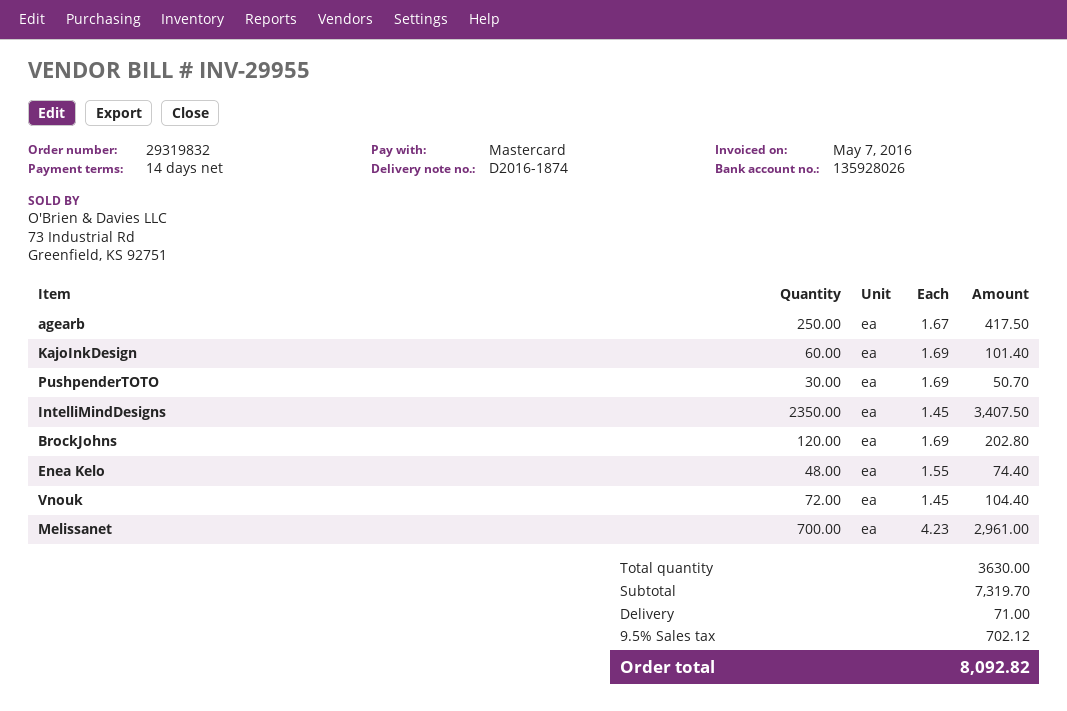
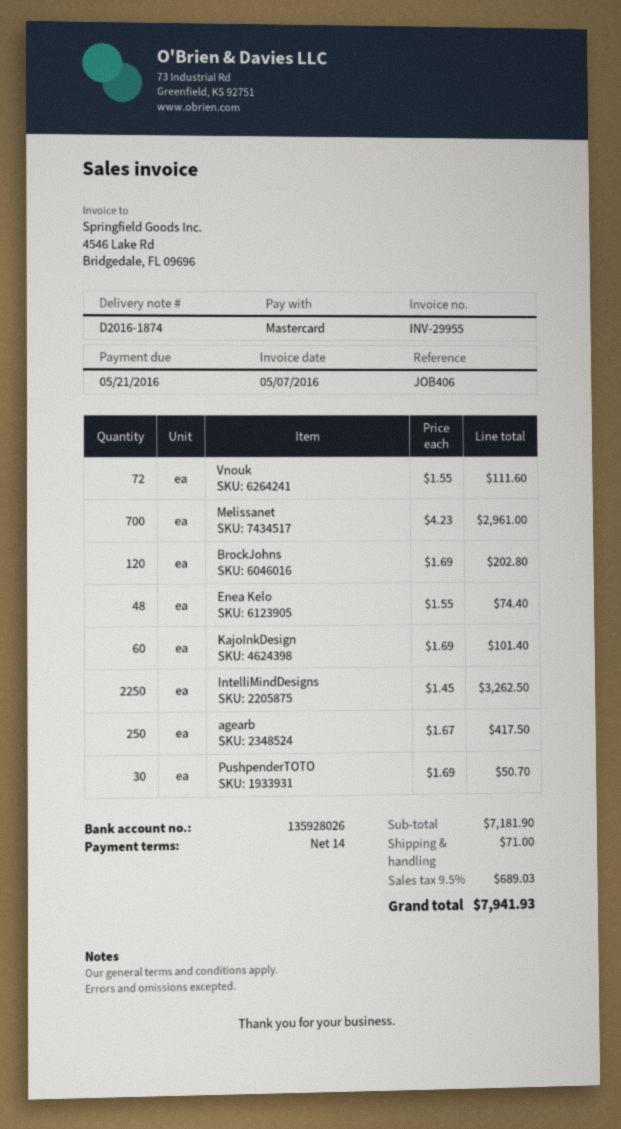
IntelliMindDesigns: 2350 x 1.45 = 3407.50 -> 2250 x 1.45 = 3262.50
Vnouk: 72 x 1.45 = 104.40 -> 72 x 1.55 = 111.60
subtotal: 7319.70 -> 7181.90
tax: 9.5% = 702.12 -> 9.5% = 689.03
total: 8092.82 -> 7941.93

